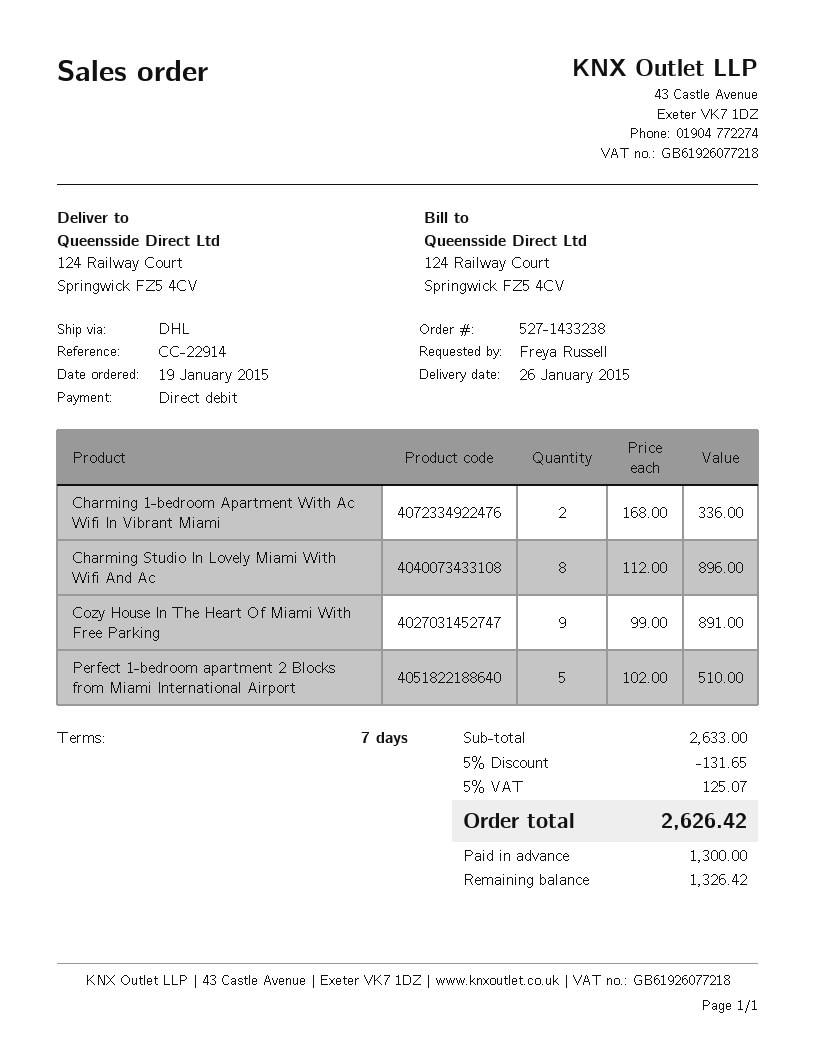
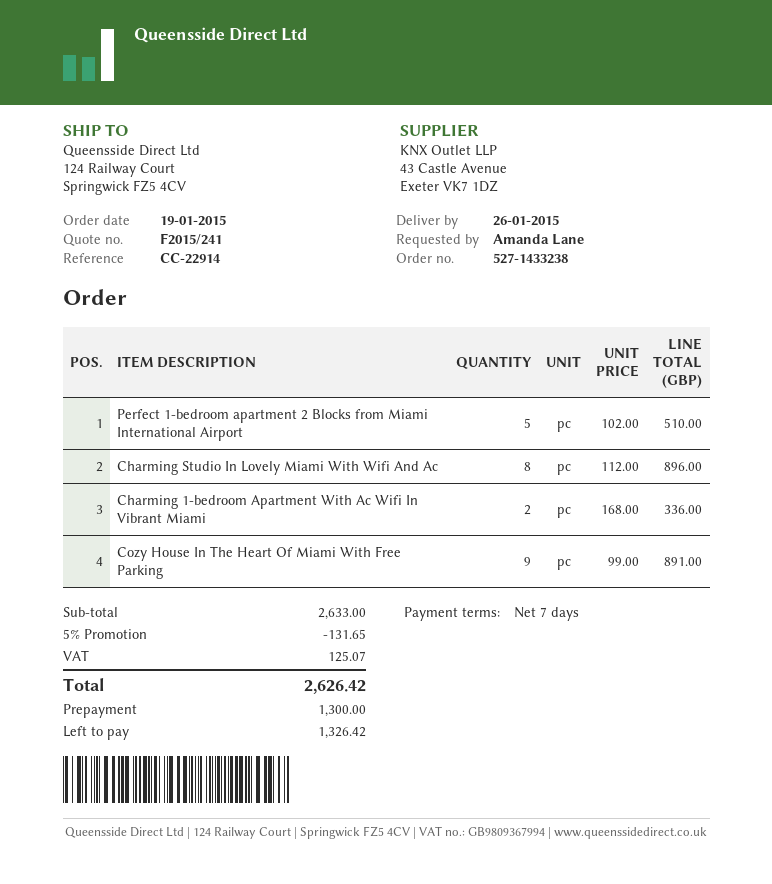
ordered by: Freya Russell -> Amanda Lane

